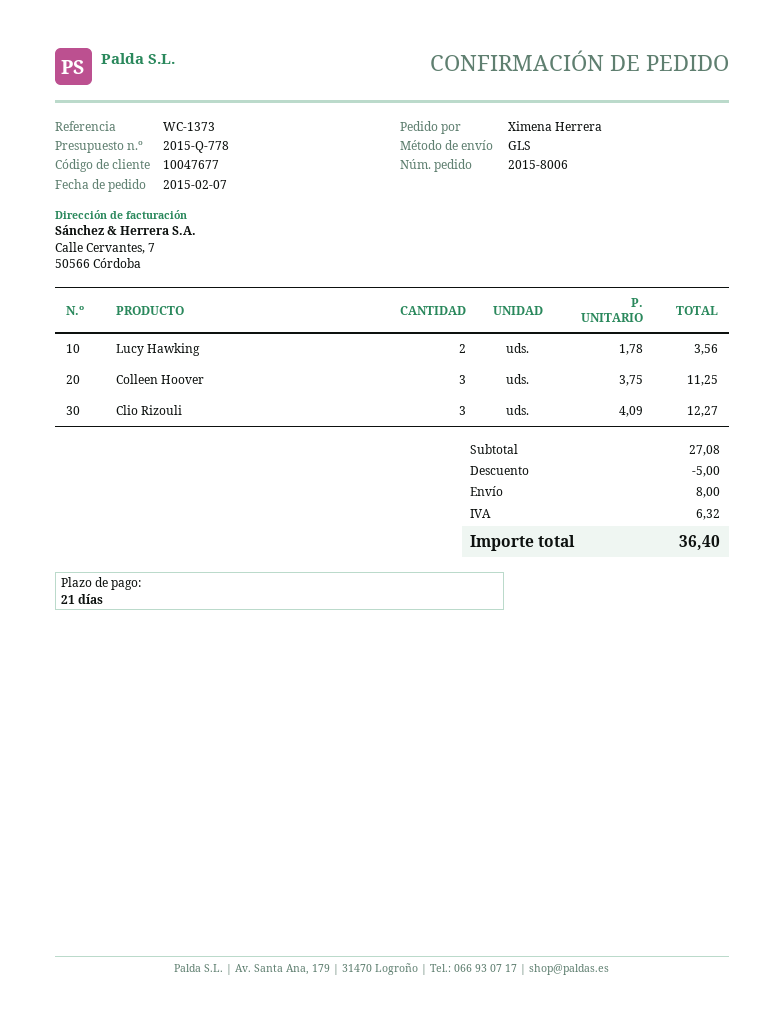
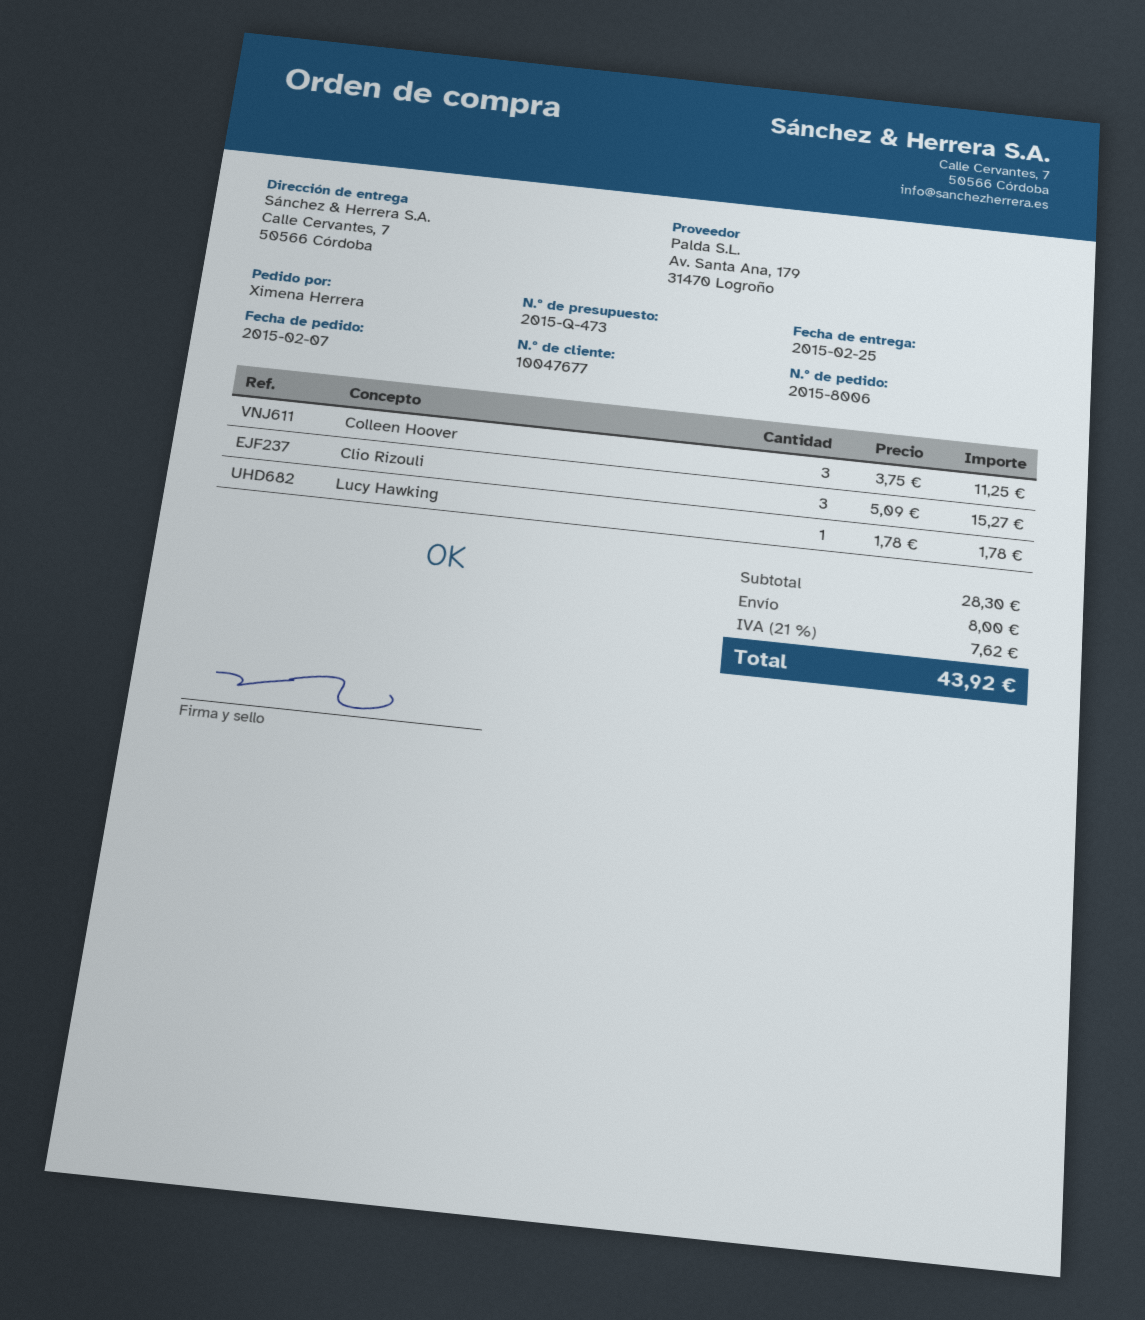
quote number: 2015-Q-778 -> 2015-Q-473
Lucy Hawking: 2 x 1.78 = 3.56 -> 1 x 1.78 = 1.78
Clio Rizouli: 3 x 4.09 = 12.27 -> 3 x 5.09 = 15.27
subtotal: 27.08 -> 28.30
discount: 5.00 -> none
tax: 6.32 -> 7.62
total: 36.40 -> 43.92

